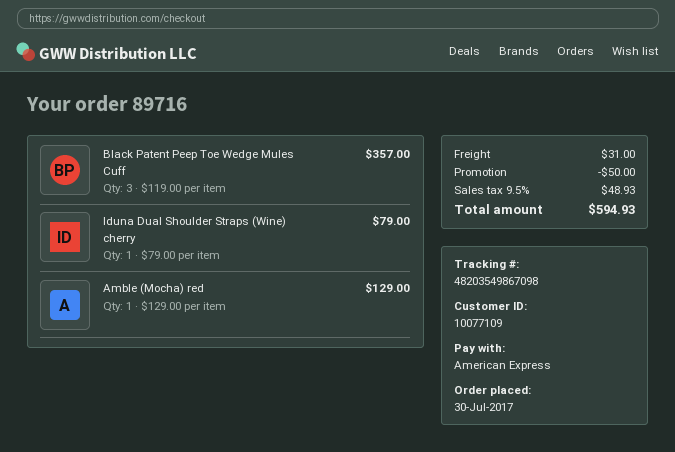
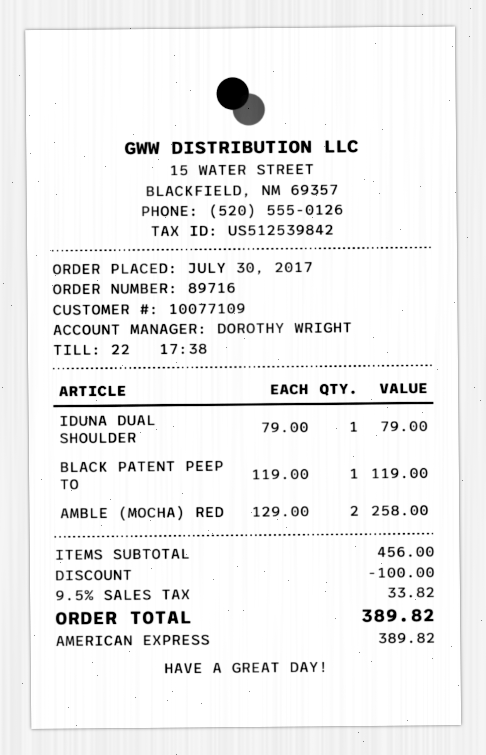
Black Patent Peep Toe Wedge Mules Cuff: 3 x 119.00 = 357.00 -> 1 x 119.00 = 119.00
Amble (Mocha) red: 1 x 129.00 = 129.00 -> 2 x 129.00 = 258.00
discount: 50.00 -> 100.00
shipping: 31.00 -> none
tax: 9.5% = 48.93 -> 9.5% = 33.82
total: 594.93 -> 389.82

